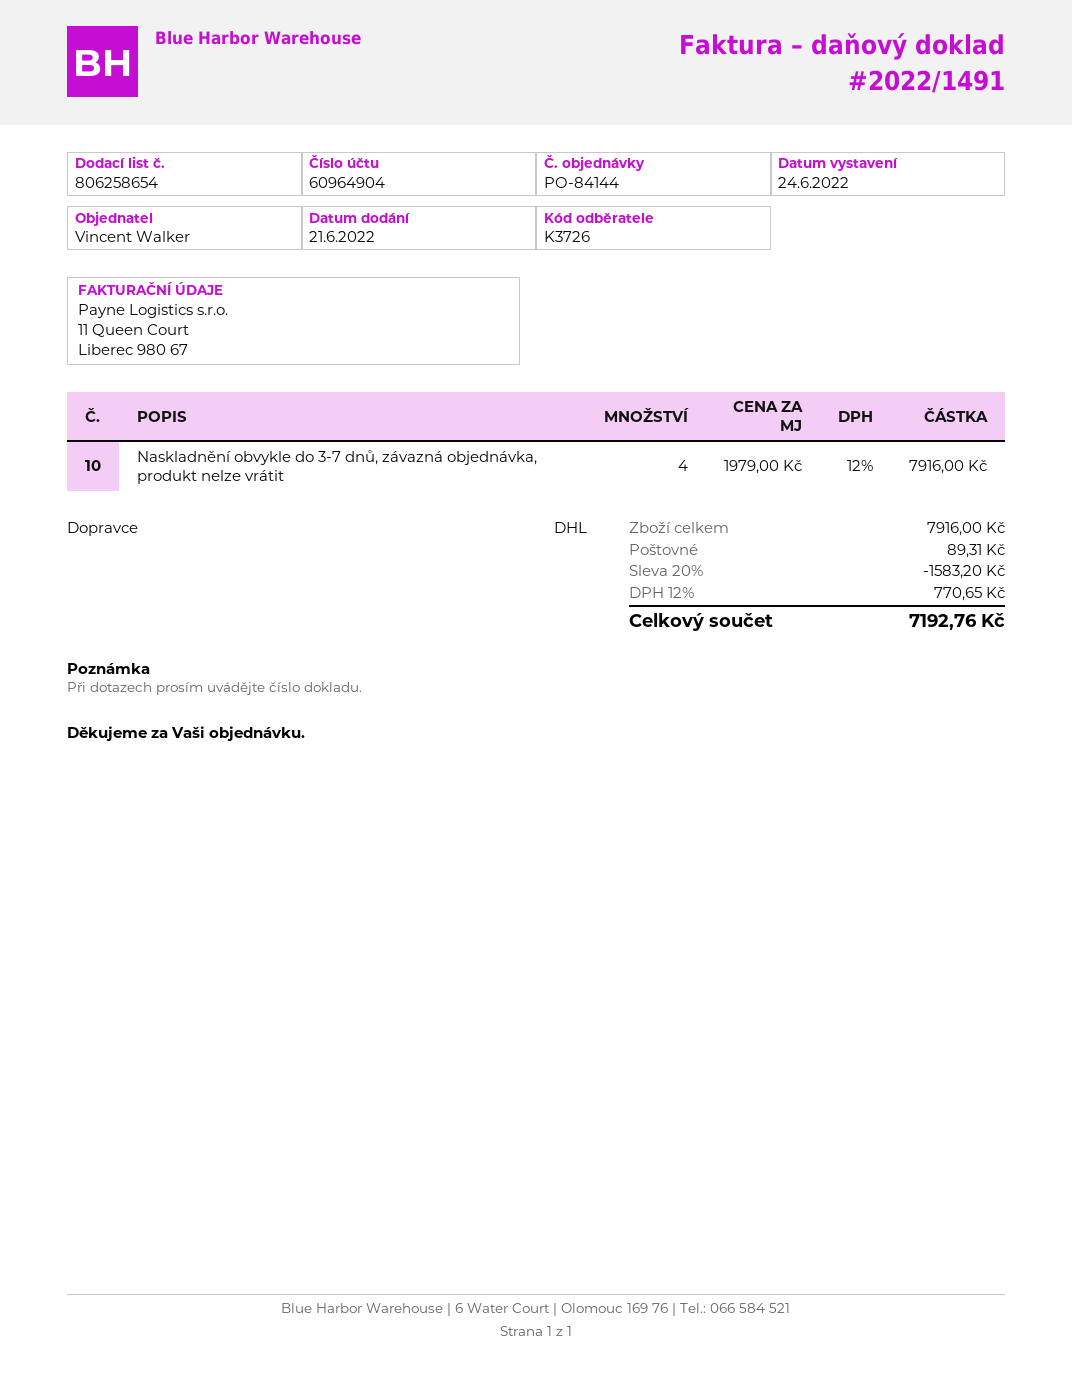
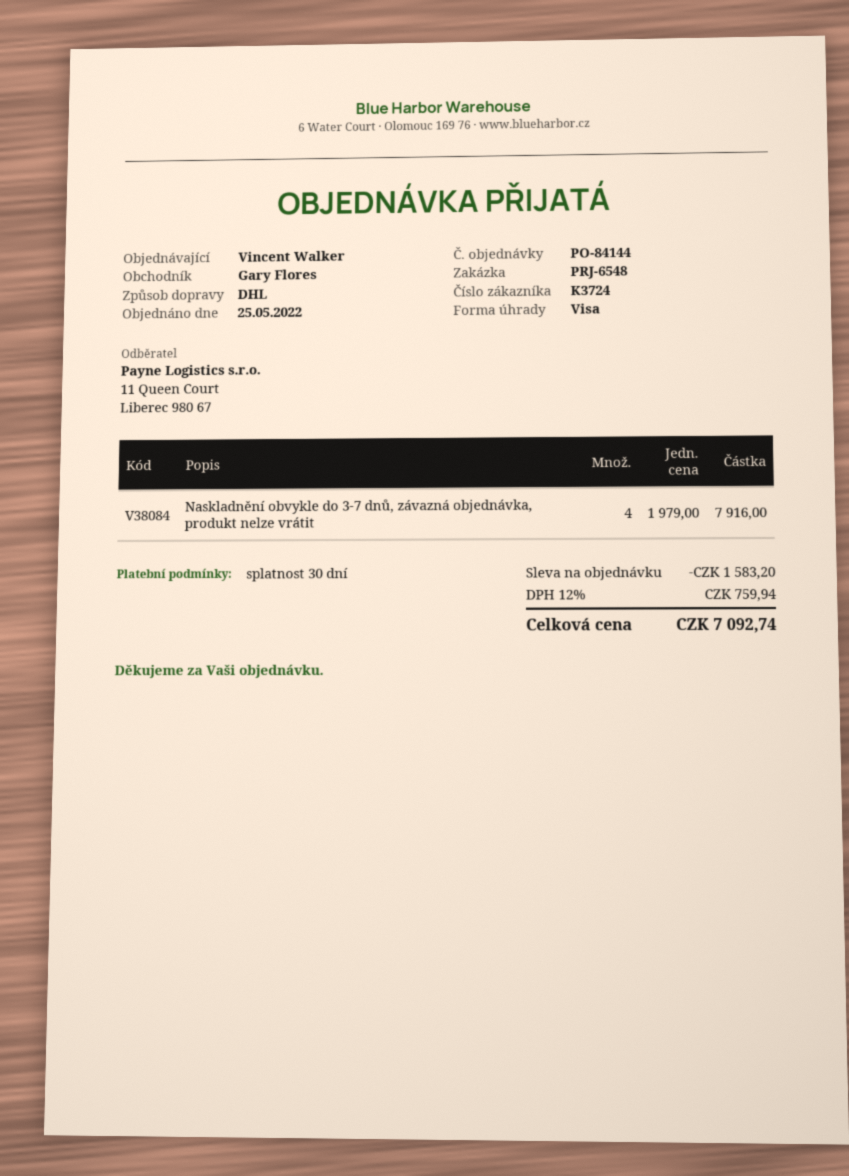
customer number: K3726 -> K3724
shipping: 89.31 -> none
tax: 12% = 770.65 -> 12% = 759.94
total: 7192.76 -> 7092.74

